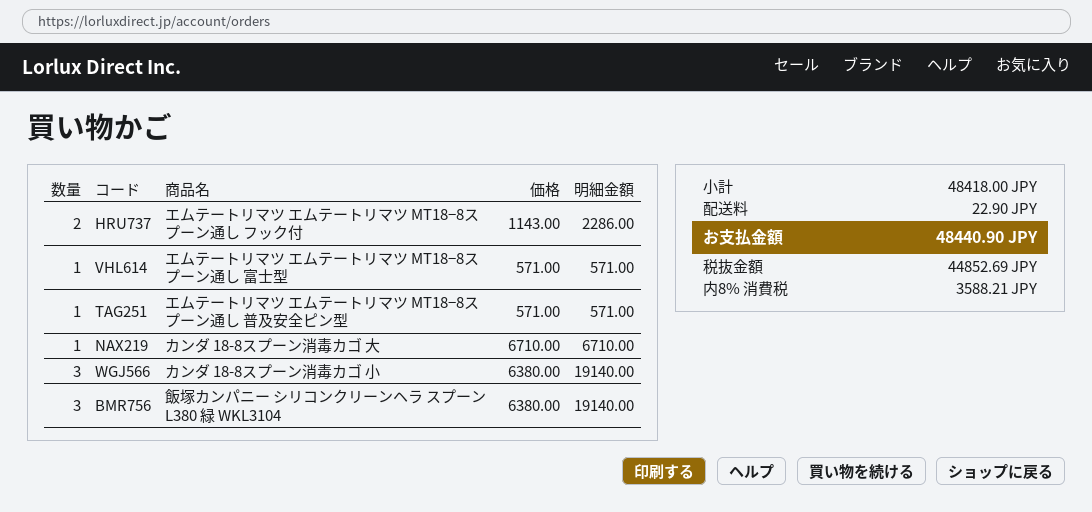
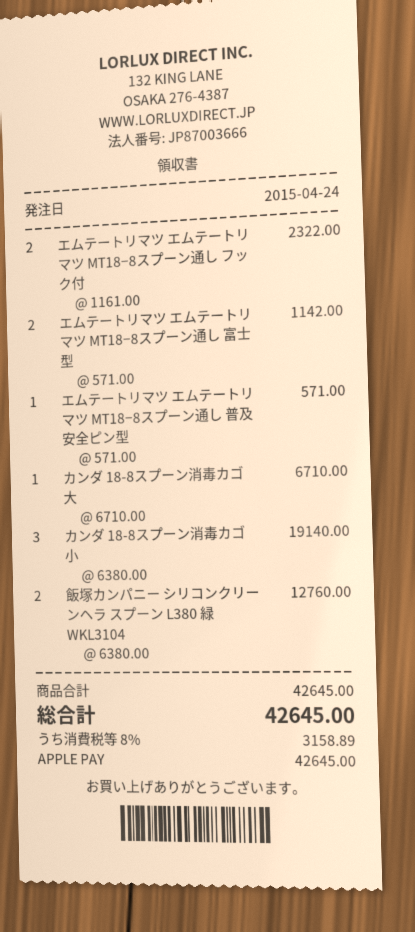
エムテートリマツ エムテートリマツ MT18−8スプーン通し フック付: 2 x 1143.00 = 2286.00 -> 2 x 1161.00 = 2322.00
エムテートリマツ エムテートリマツ MT18−8スプーン通し 富士型: 1 x 571.00 = 571.00 -> 2 x 571.00 = 1142.00
飯塚カンパニー シリコンクリーンヘラ スプーン L380 緑 WKL3104: 3 x 6380.00 = 19140.00 -> 2 x 6380.00 = 12760.00
subtotal: 48418.00 -> 42645.00
shipping: 22.90 -> none
tax: 8% = 3588.21 -> 8% = 3158.89
total: 48440.90 -> 42645.00

